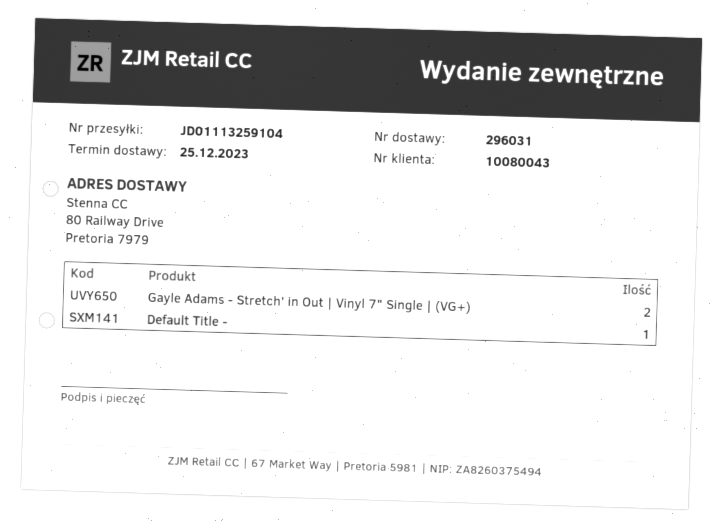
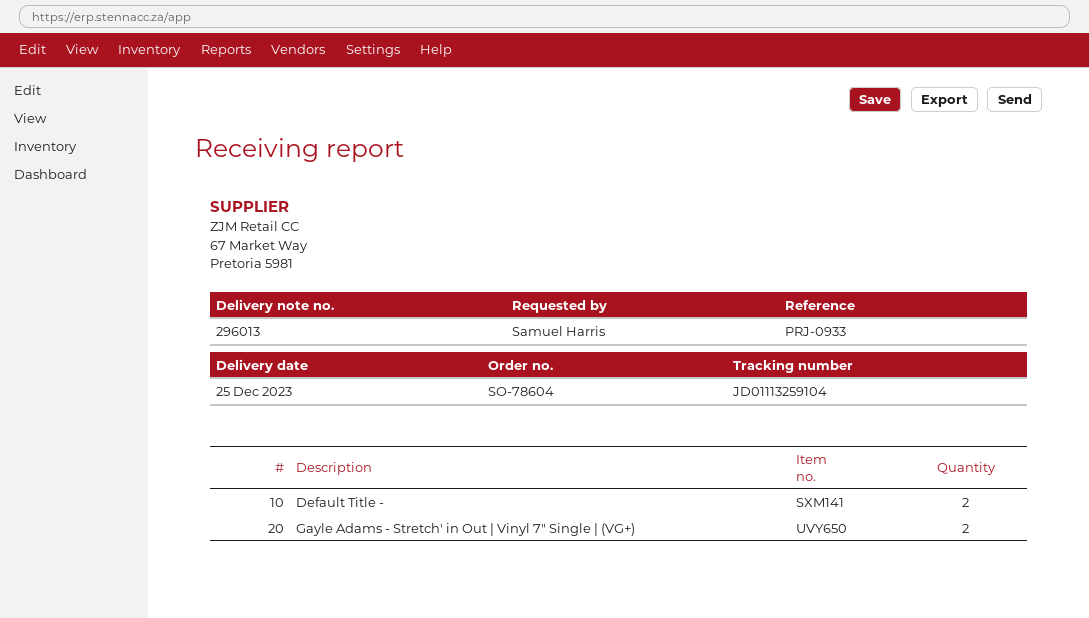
delivery note number: 296031 -> 296013
Default Title -: 1 -> 2

